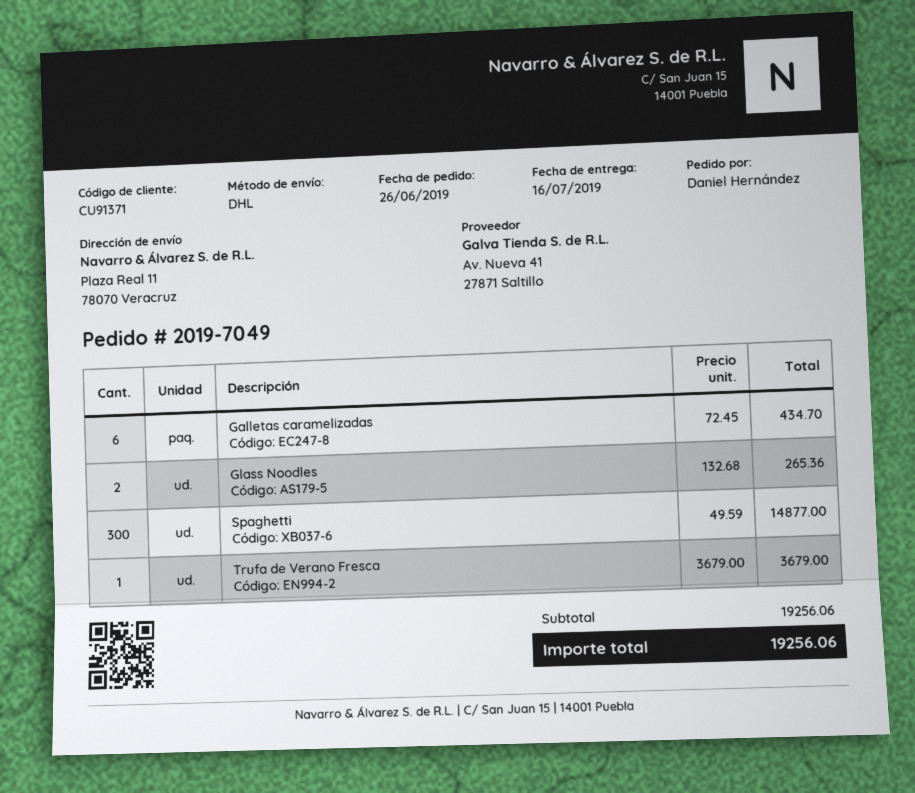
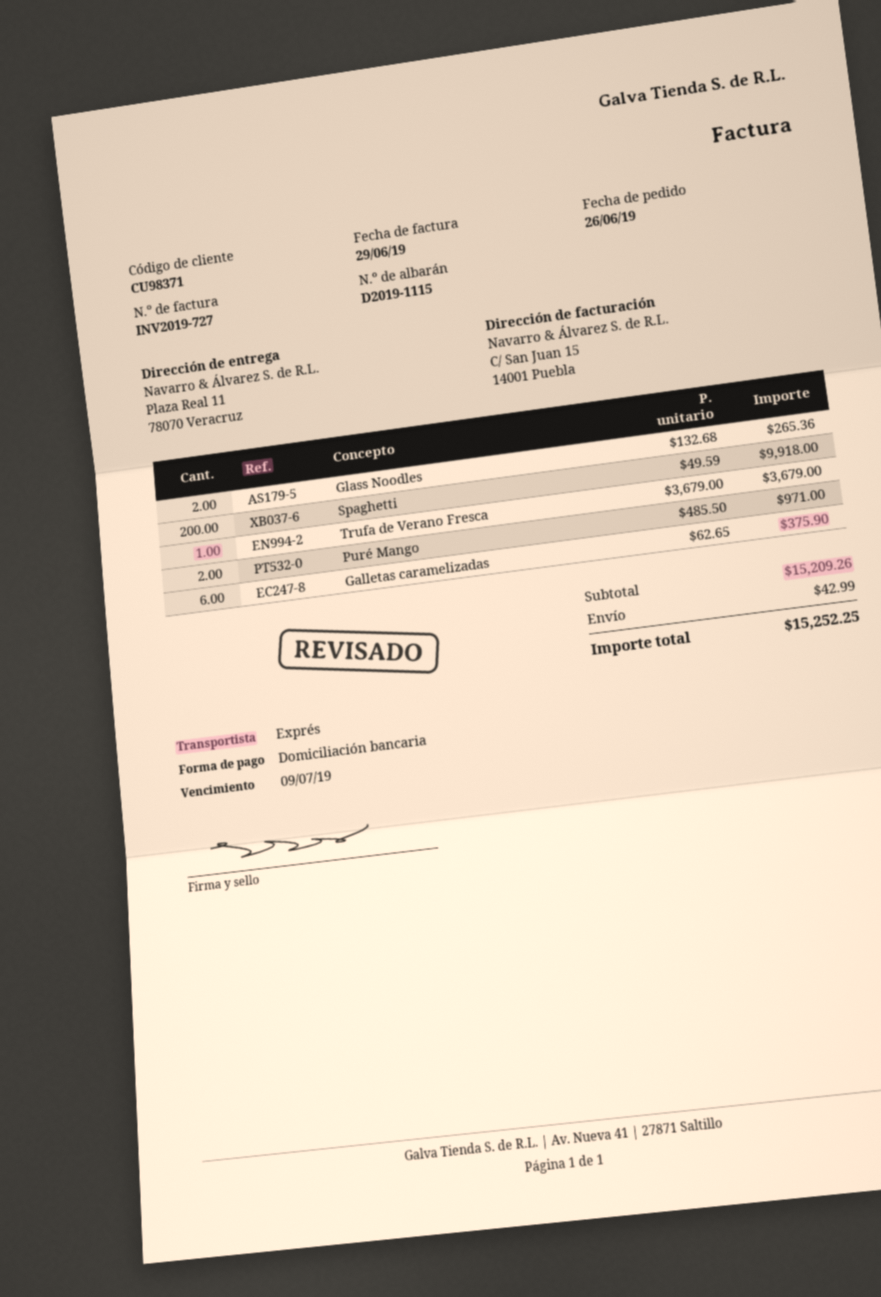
customer number: CU91371 -> CU98371
shipping method: DHL -> express
Galletas caramelizadas: 6 x 72.45 = 434.70 -> 6 x 62.65 = 375.90
Spaghetti: 300 x 49.59 = 14877.00 -> 200 x 49.59 = 9918.00
Puré Mango: none -> 2 x 485.50 = 971.00
subtotal: 19256.06 -> 15209.26
shipping: none -> 42.99
total: 19256.06 -> 15252.25

